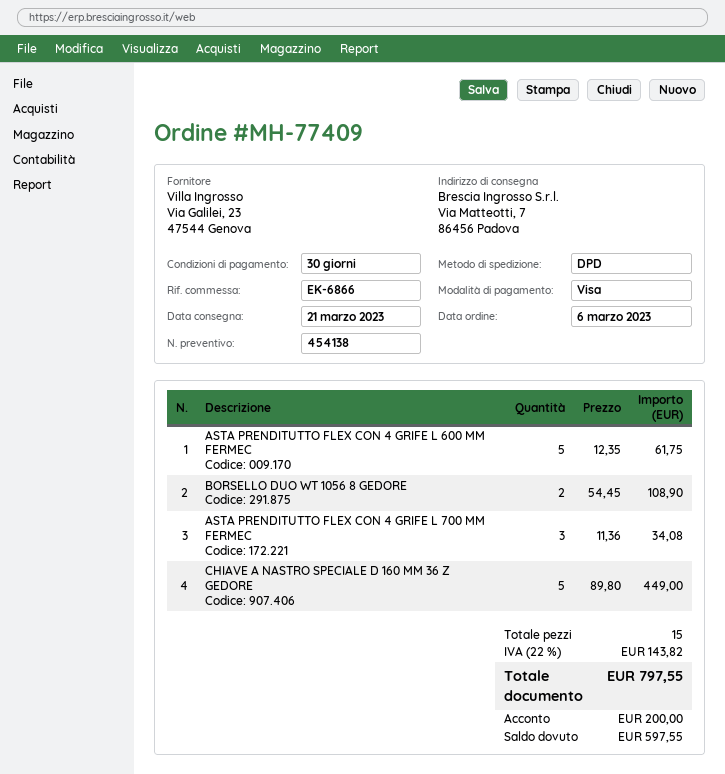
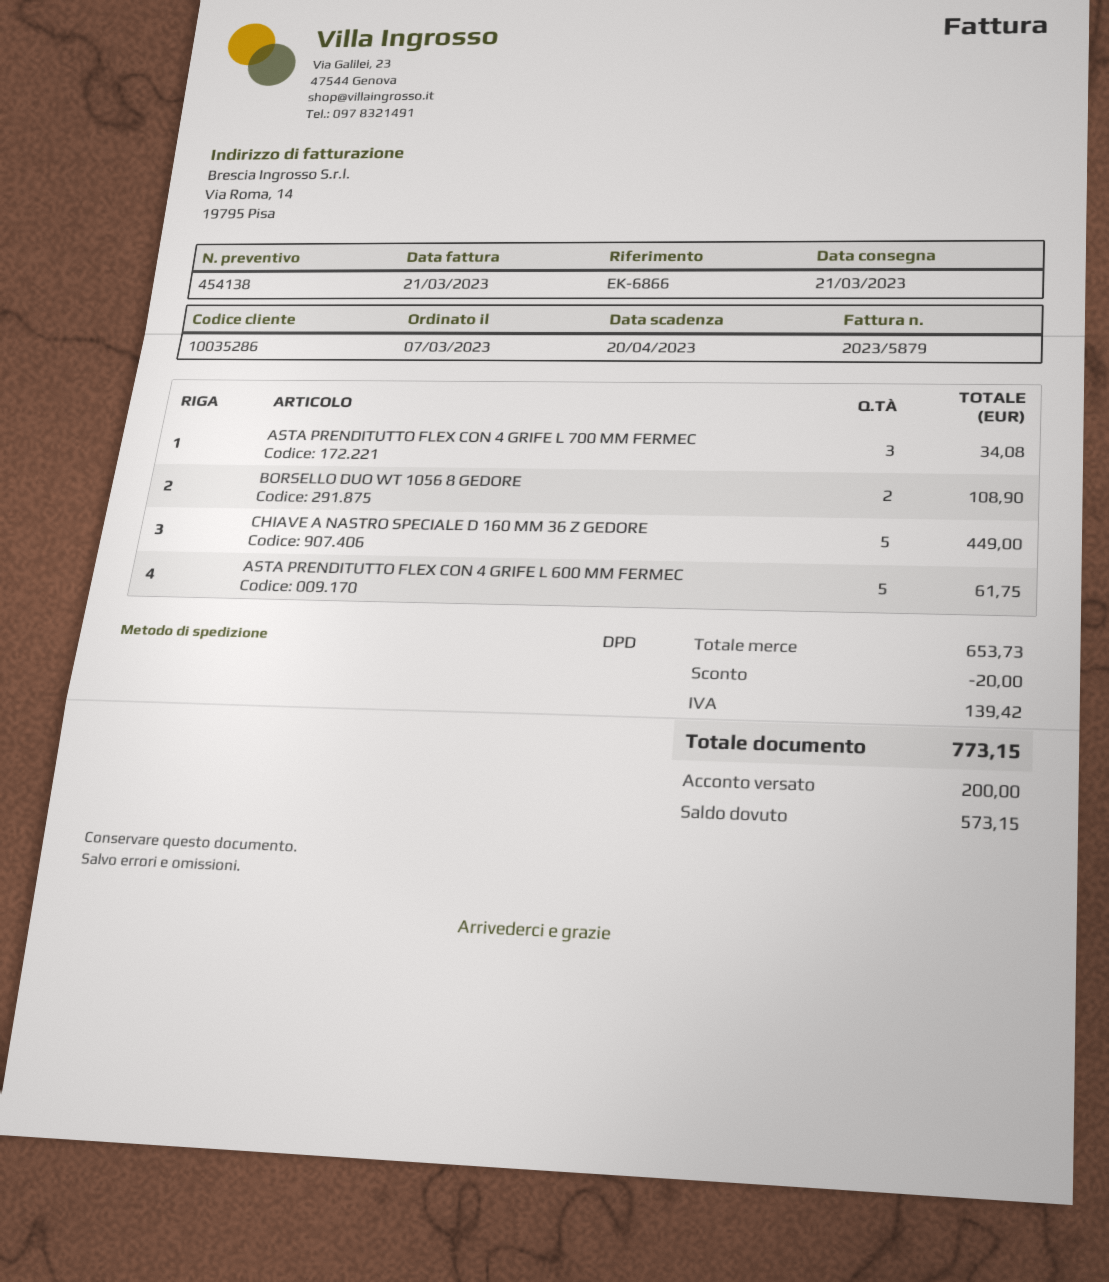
order date: 2023-03-06 -> 2023-03-07
discount: none -> 20.00
tax: 143.82 -> 139.42
total: 797.55 -> 773.15
balance: 597.55 -> 573.15

